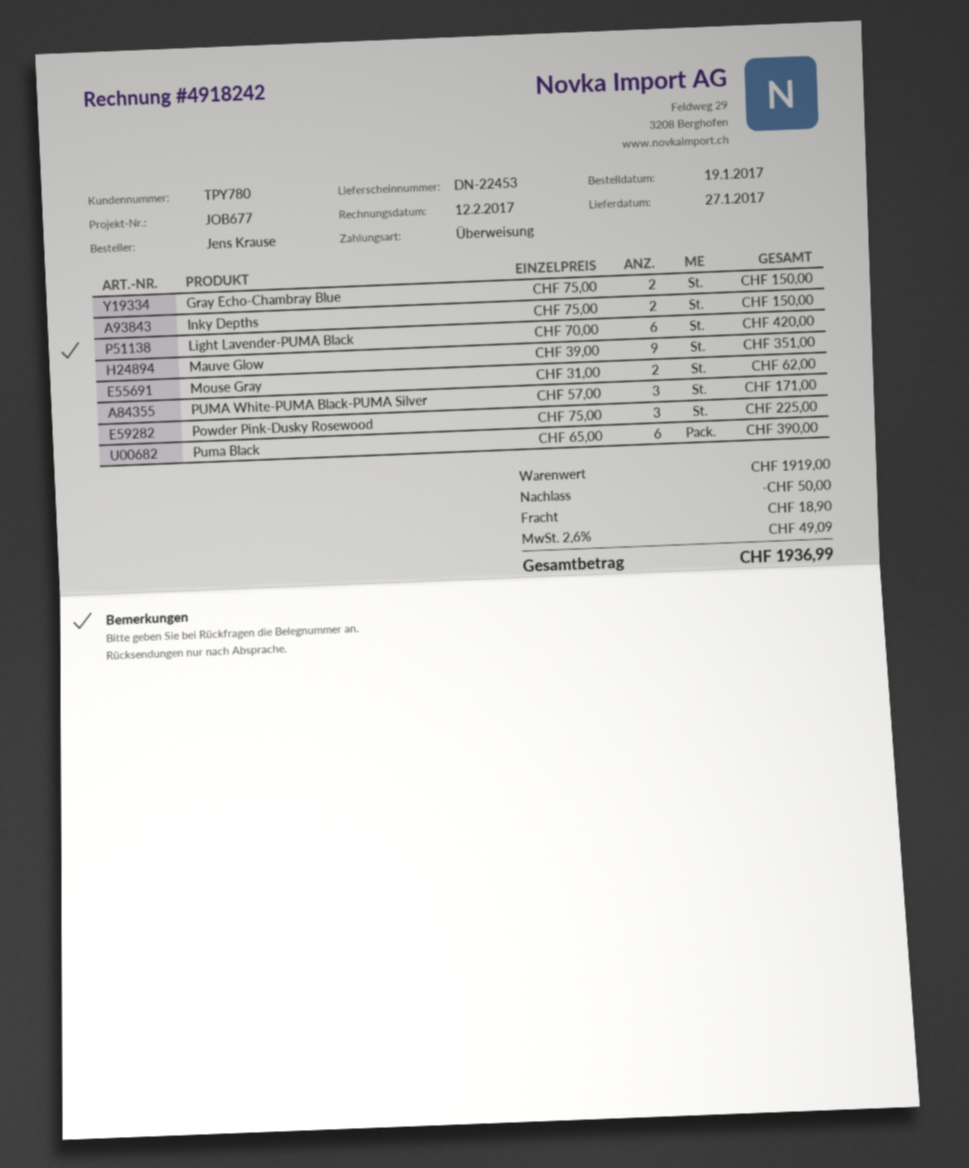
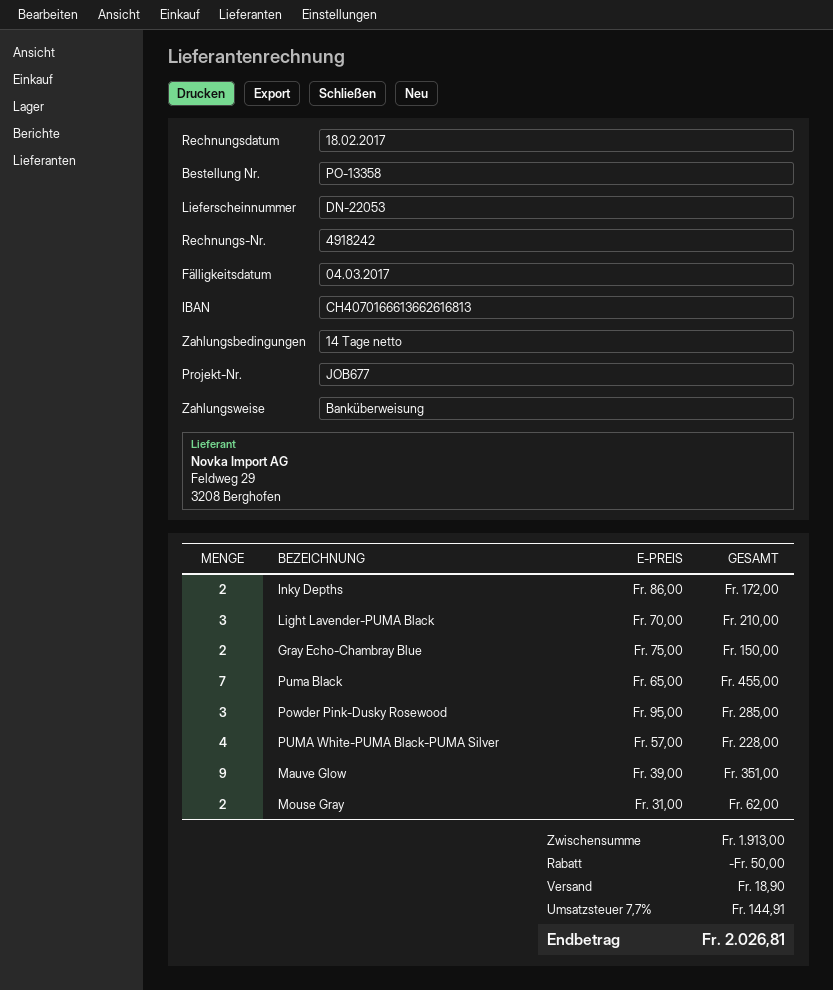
delivery note number: DN-22453 -> DN-22053
invoice date: 2017-02-12 -> 2017-02-18
Inky Depths: 2 x 75.00 = 150.00 -> 2 x 86.00 = 172.00
Light Lavender-PUMA Black: 6 x 70.00 = 420.00 -> 3 x 70.00 = 210.00
PUMA White-PUMA Black-PUMA Silver: 3 x 57.00 = 171.00 -> 4 x 57.00 = 228.00
Powder Pink-Dusky Rosewood: 3 x 75.00 = 225.00 -> 3 x 95.00 = 285.00
Puma Black: 6 x 65.00 = 390.00 -> 7 x 65.00 = 455.00
subtotal: 1919.00 -> 1913.00
tax: 2.6% = 49.09 -> 7.7% = 144.91
total: 1936.99 -> 2026.81

